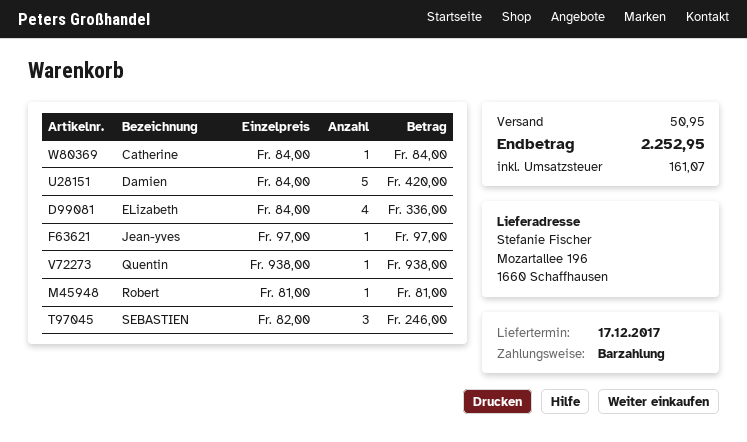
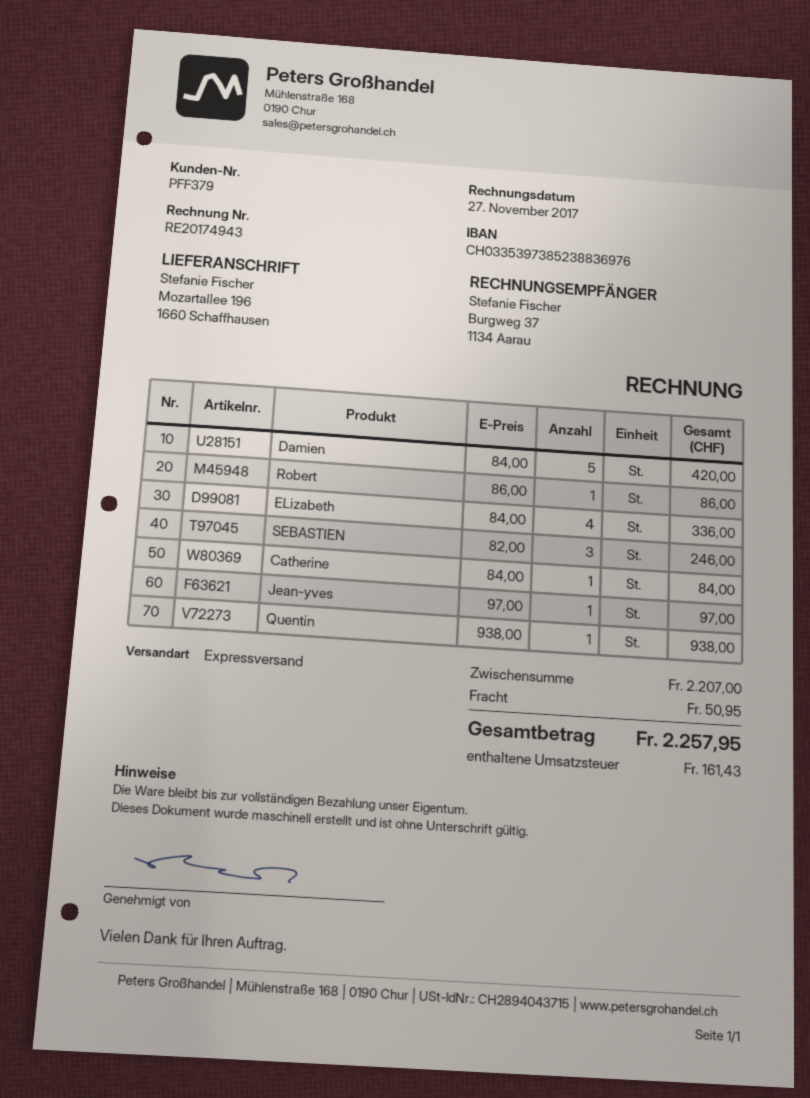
Robert: 1 x 81.00 = 81.00 -> 1 x 86.00 = 86.00
tax: 161.07 -> 161.43
total: 2252.95 -> 2257.95

